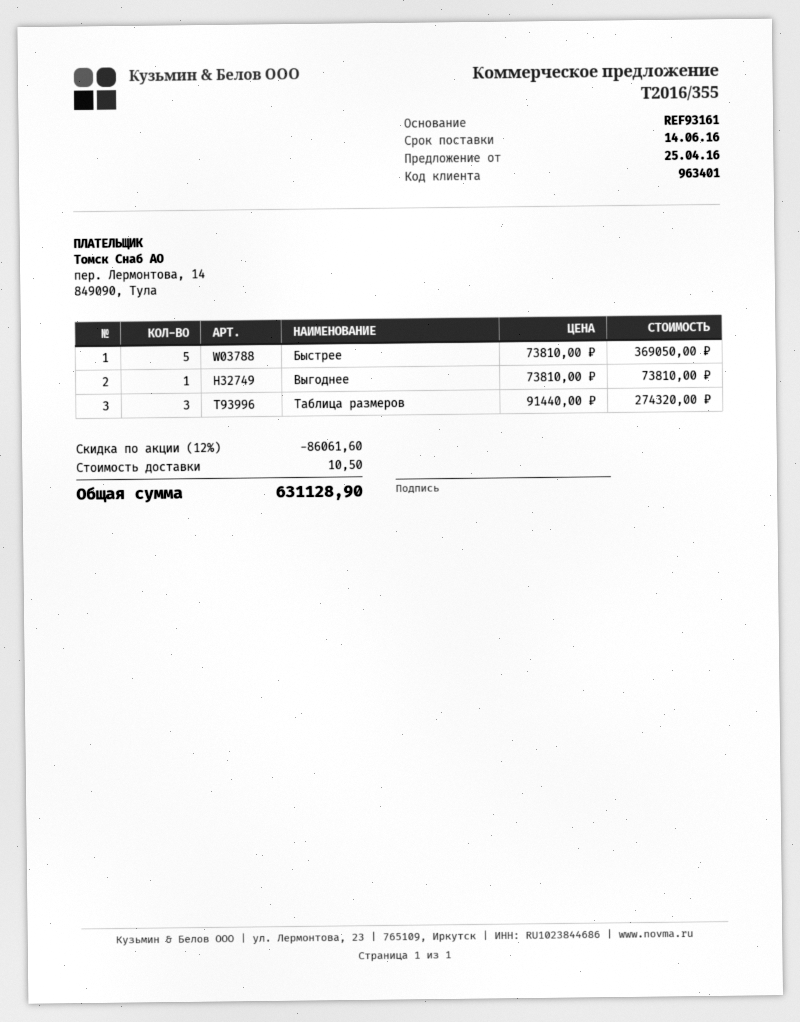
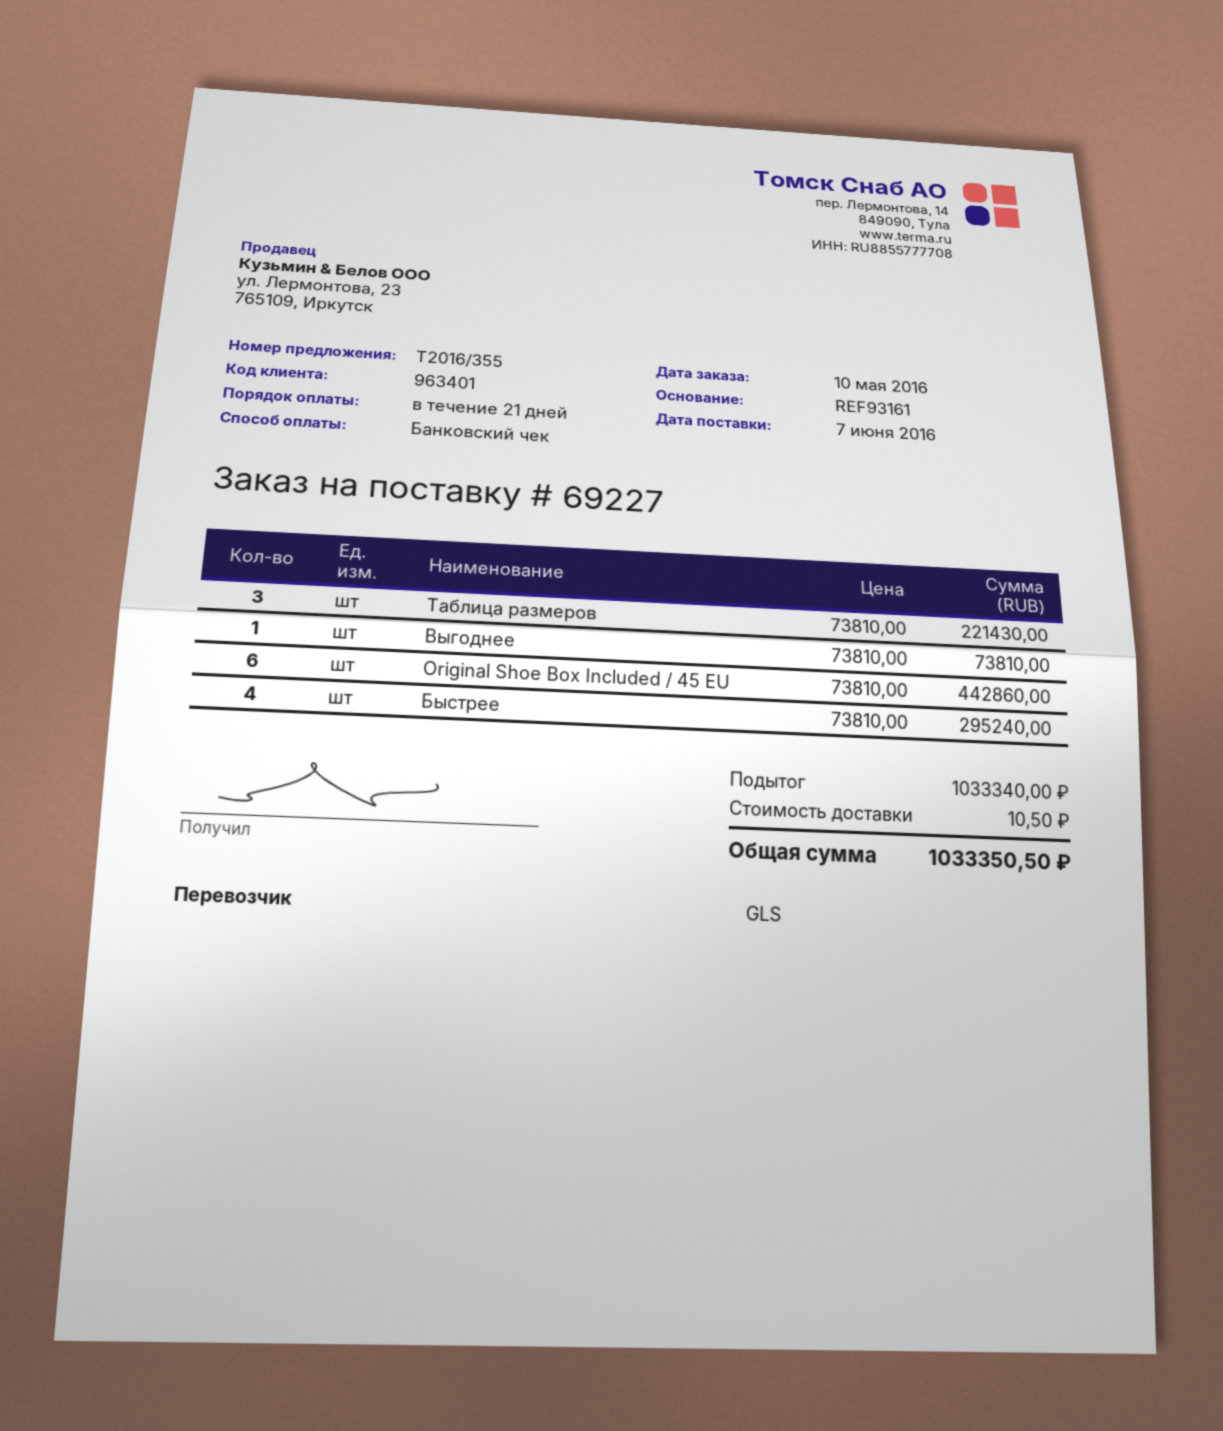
delivery date: 2016-06-14 -> 2016-06-07
Быстрее: 5 x 73810.00 = 369050.00 -> 4 x 73810.00 = 295240.00
Таблица размеров: 3 x 91440.00 = 274320.00 -> 3 x 73810.00 = 221430.00
Original Shoe Box Included / 45 EU: none -> 6 x 73810.00 = 442860.00
discount: 12% = 86061.60 -> none
total: 631128.90 -> 1033350.50

